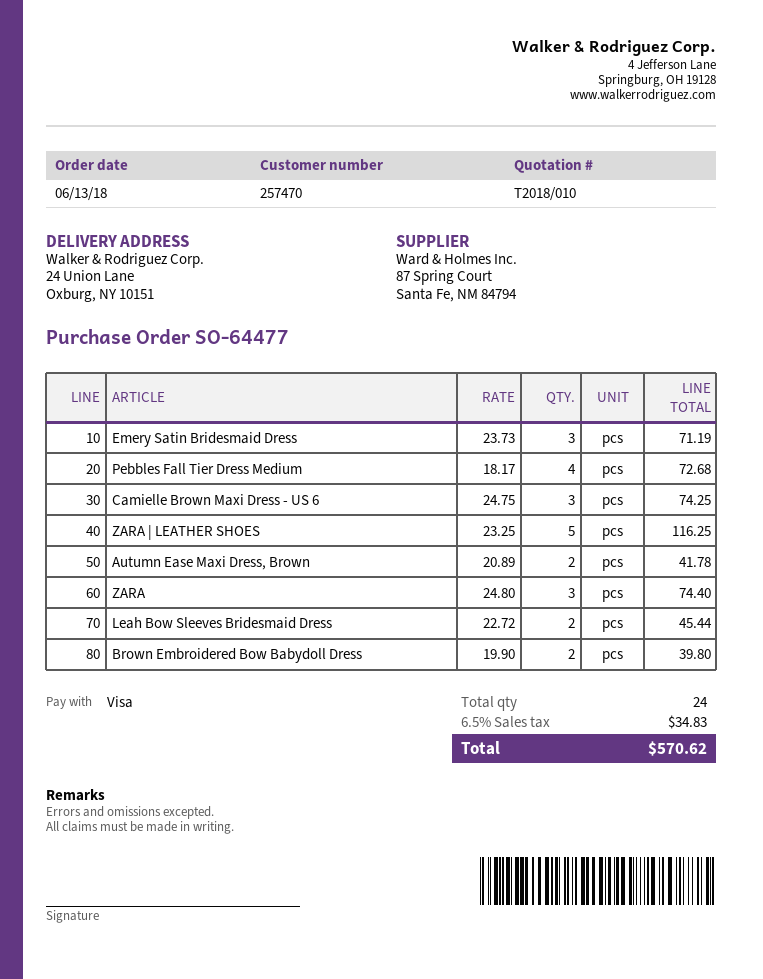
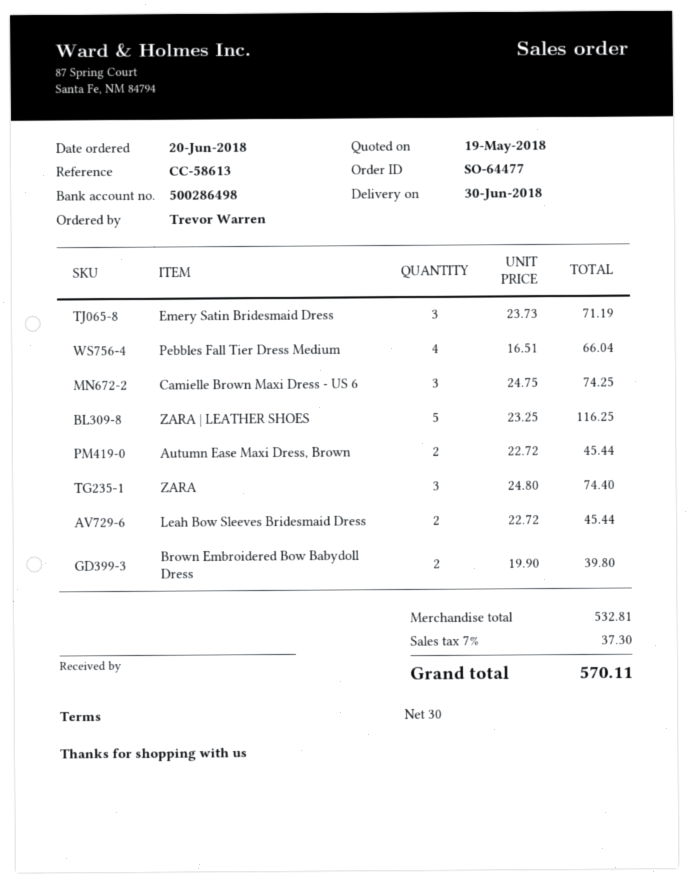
order date: 2018-06-13 -> 2018-06-20
Pebbles Fall Tier Dress Medium: 4 x 18.17 = 72.68 -> 4 x 16.51 = 66.04
Autumn Ease Maxi Dress, Brown: 2 x 20.89 = 41.78 -> 2 x 22.72 = 45.44
tax: 6.5% = 34.83 -> 7% = 37.30
total: 570.62 -> 570.11

